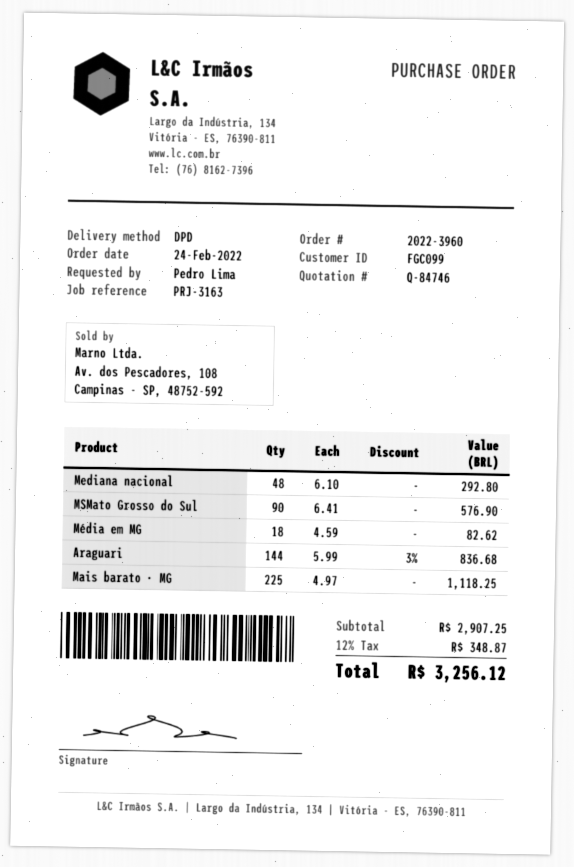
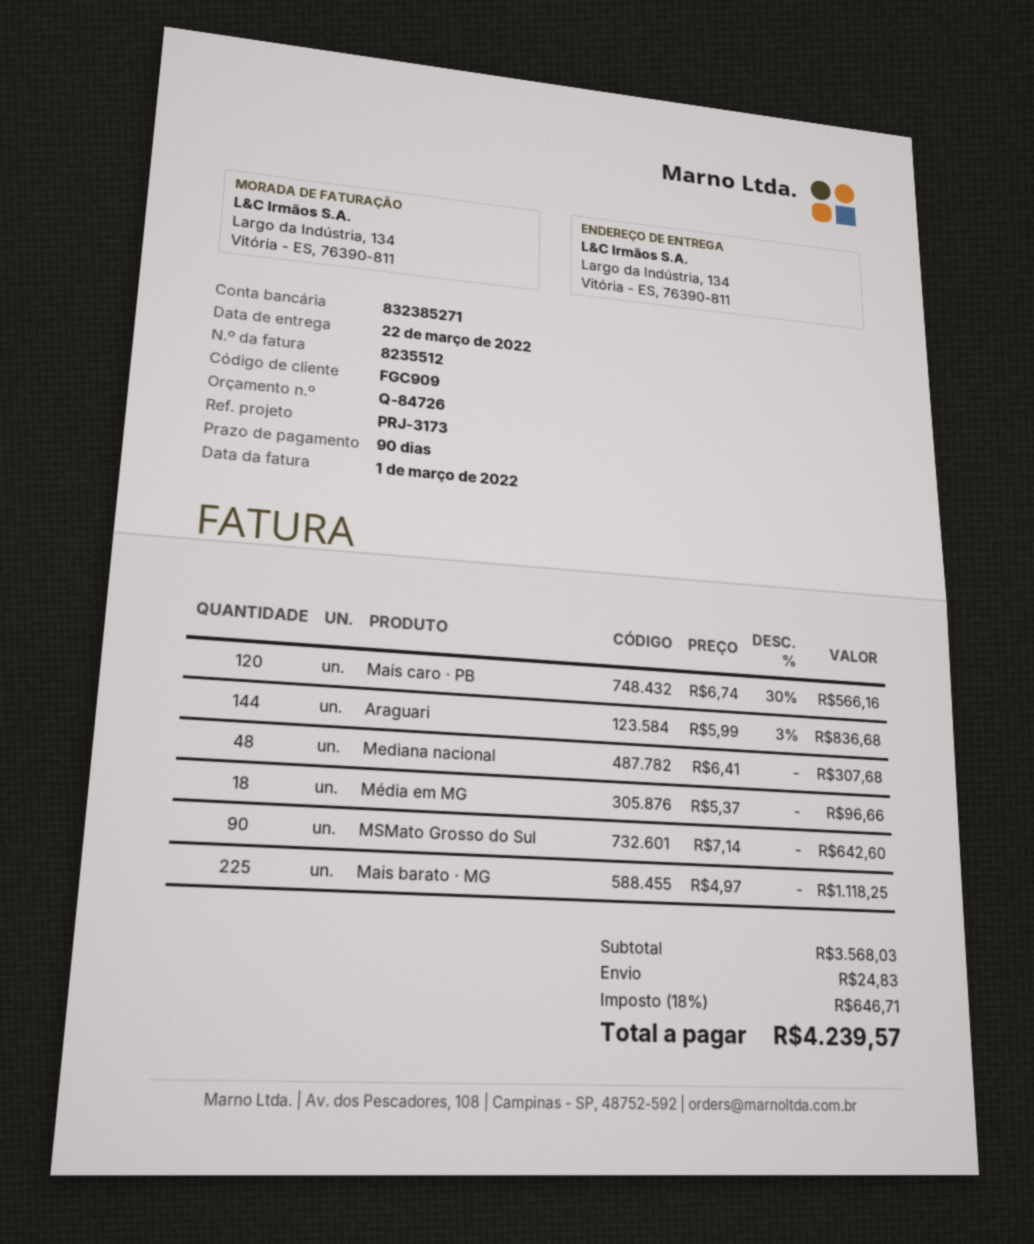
quote number: Q-84746 -> Q-84726
customer number: FGC099 -> FGC909
reference: PRJ-3163 -> PRJ-3173
Mediana nacional: 48 x 6.10 = 292.80 -> 48 x 6.41 = 307.68
MSMato Grosso do Sul: 90 x 6.41 = 576.90 -> 90 x 7.14 = 642.60
Média em MG: 18 x 4.59 = 82.62 -> 18 x 5.37 = 96.66
Mais caro · PB: none -> 120 x 6.74 - 30% = 566.16
subtotal: 2907.25 -> 3568.03
shipping: none -> 24.83
tax: 12% = 348.87 -> 18% = 646.71
total: 3256.12 -> 4239.57

